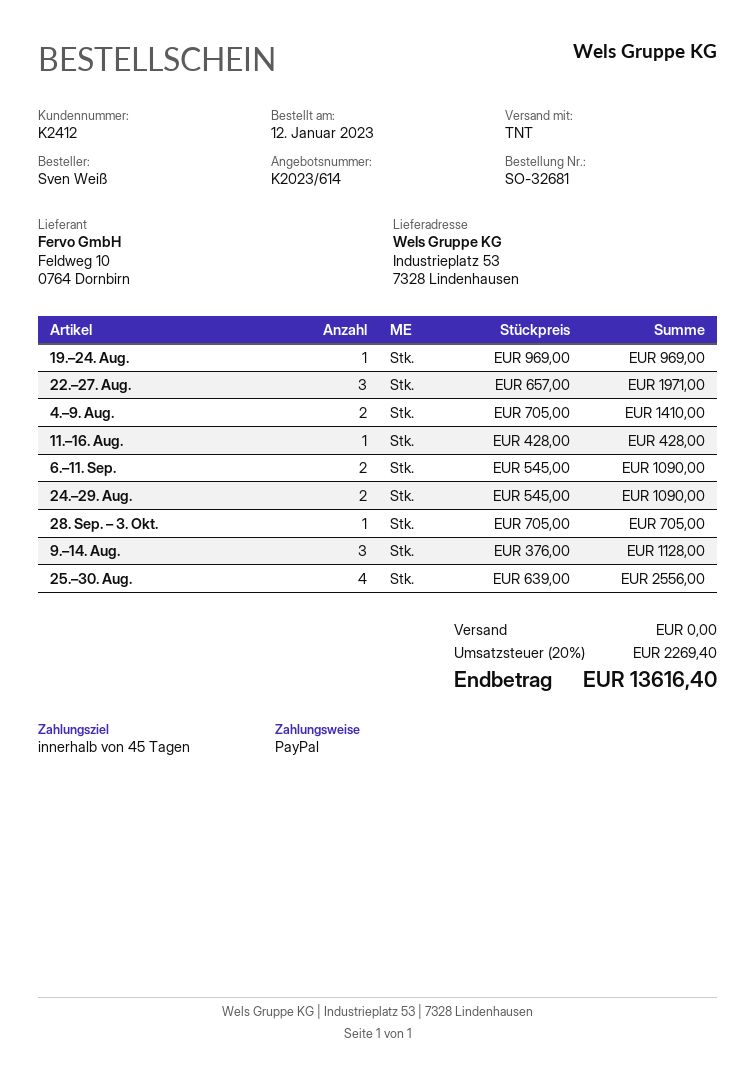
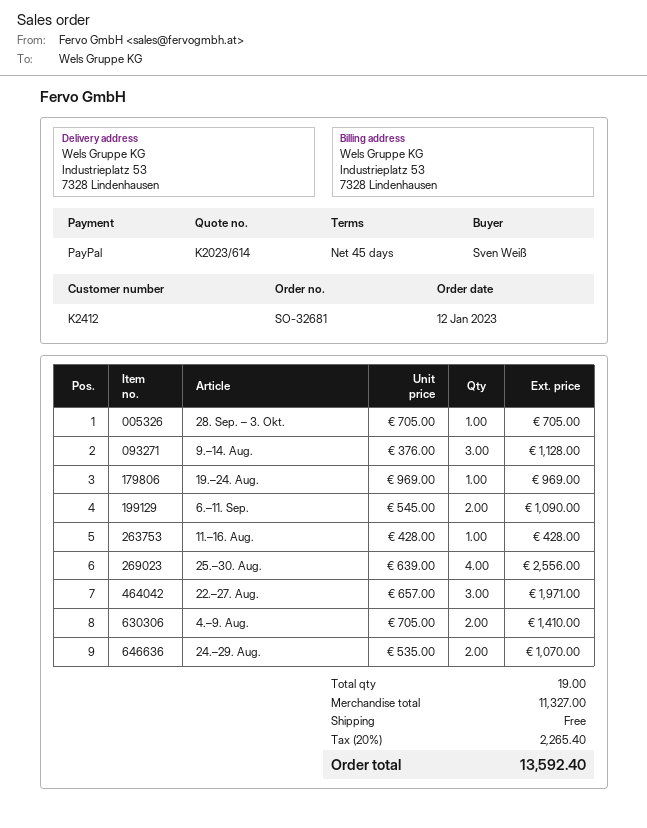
24.–29. Aug.: 2 x 545.00 = 1090.00 -> 2 x 535.00 = 1070.00
tax: 20% = 2269.40 -> 20% = 2265.40
total: 13616.40 -> 13592.40

